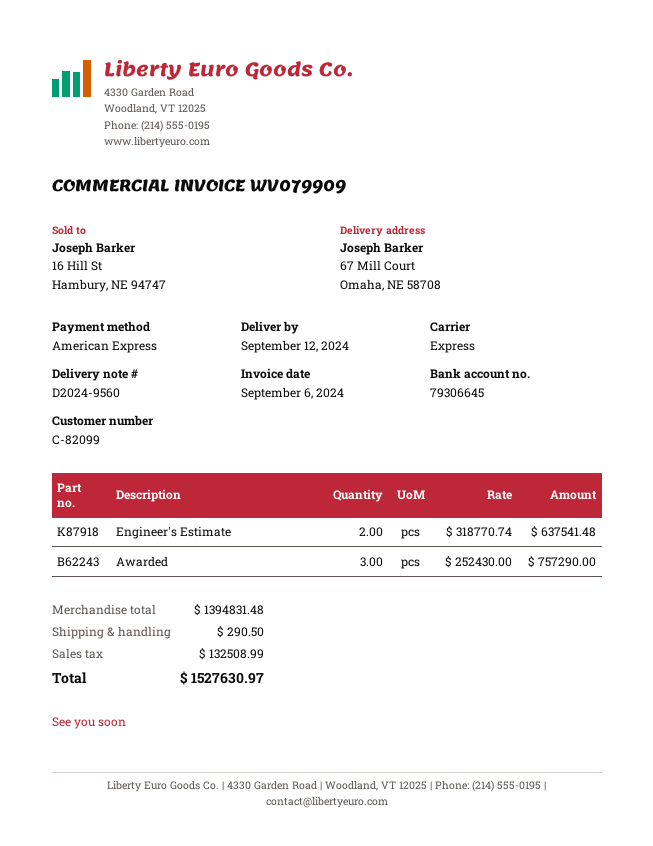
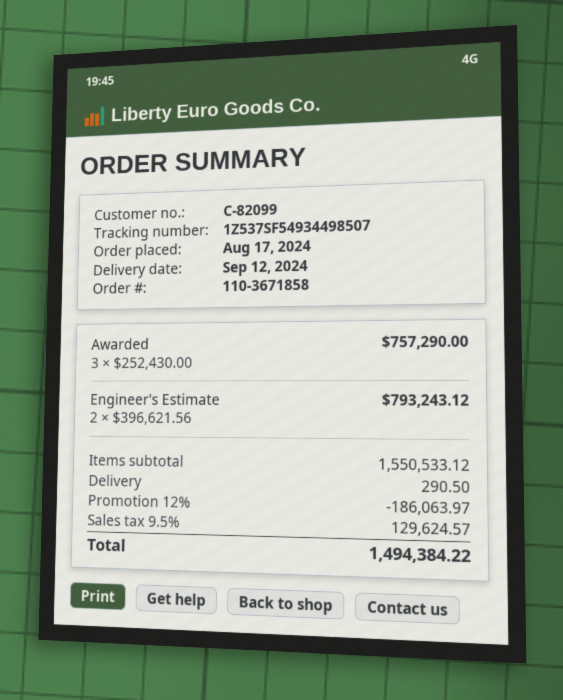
Engineer's Estimate: 2 x 318770.74 = 637541.48 -> 2 x 396621.56 = 793243.12
subtotal: 1394831.48 -> 1550533.12
discount: none -> 12% = 186063.97
tax: 132508.99 -> 129624.57
total: 1527630.97 -> 1494384.22

